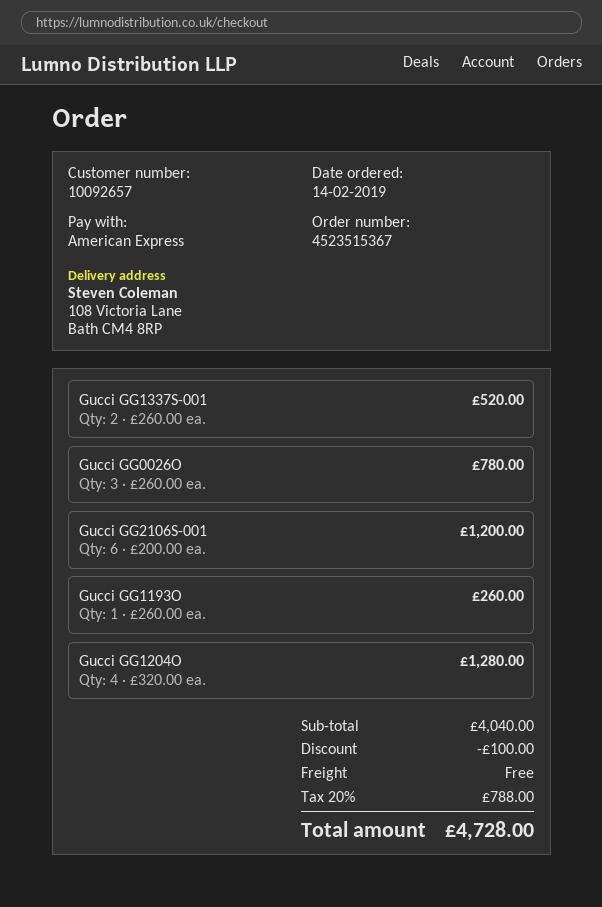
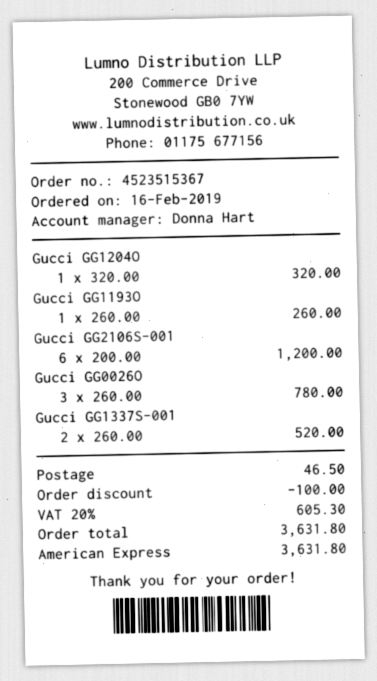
order date: 2019-02-14 -> 2019-02-16
Gucci GG1204O: 4 x 320.00 = 1280.00 -> 1 x 320.00 = 320.00
shipping: 0.00 -> 46.50
tax: 20% = 788.00 -> 20% = 605.30
total: 4728.00 -> 3631.80

